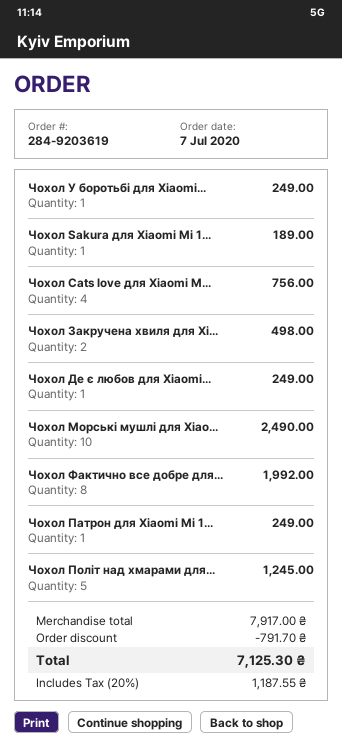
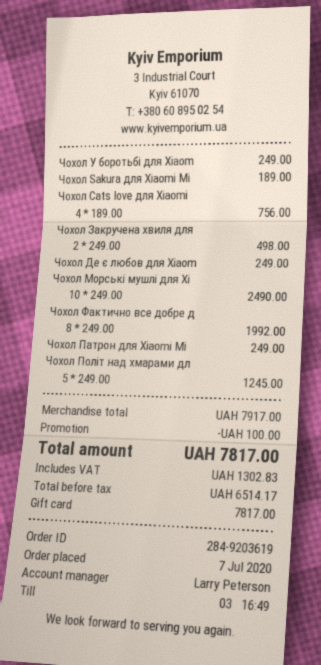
discount: 791.70 -> 100.00
tax: 1187.55 -> 1302.83
total: 7125.30 -> 7817.00

